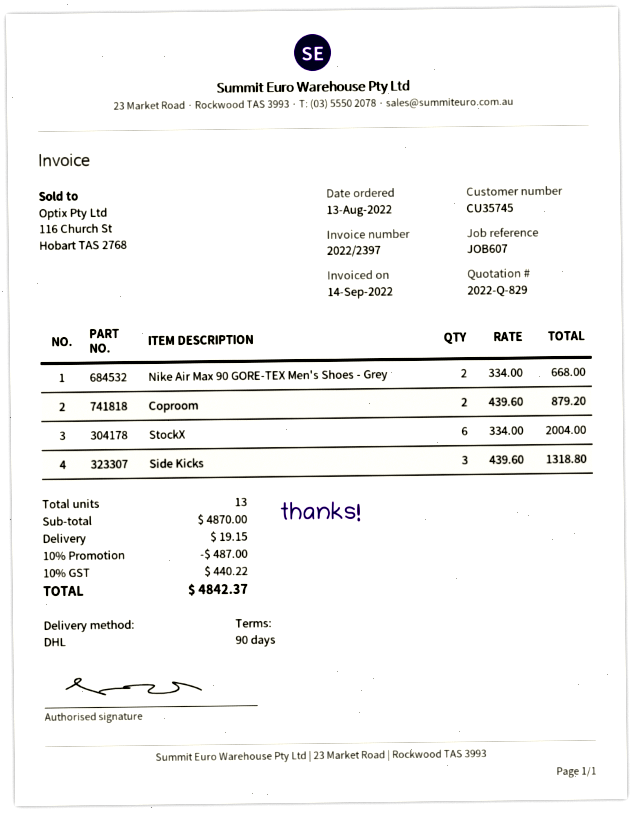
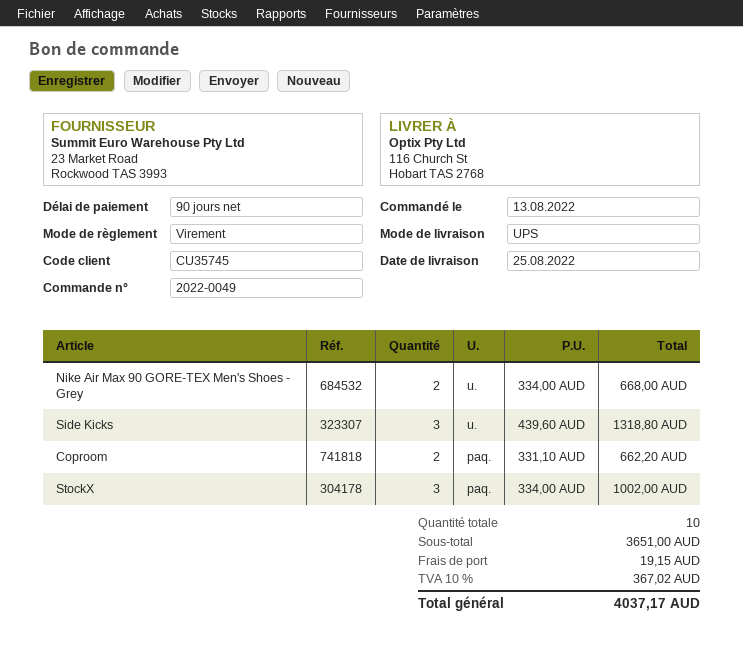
shipping method: DHL -> UPS
Coproom: 2 x 439.60 = 879.20 -> 2 x 331.10 = 662.20
StockX: 6 x 334.00 = 2004.00 -> 3 x 334.00 = 1002.00
total quantity: 13 -> 10
subtotal: 4870.00 -> 3651.00
discount: 10% = 487.00 -> none
tax: 10% = 440.22 -> 10% = 367.02
total: 4842.37 -> 4037.17

